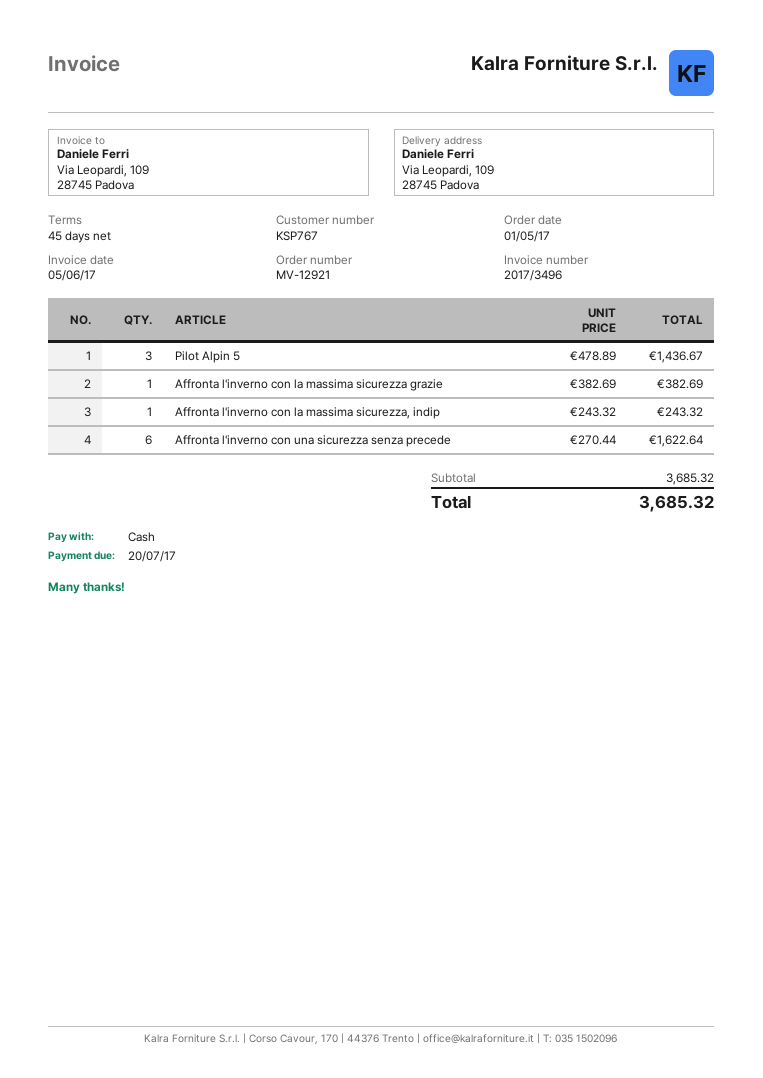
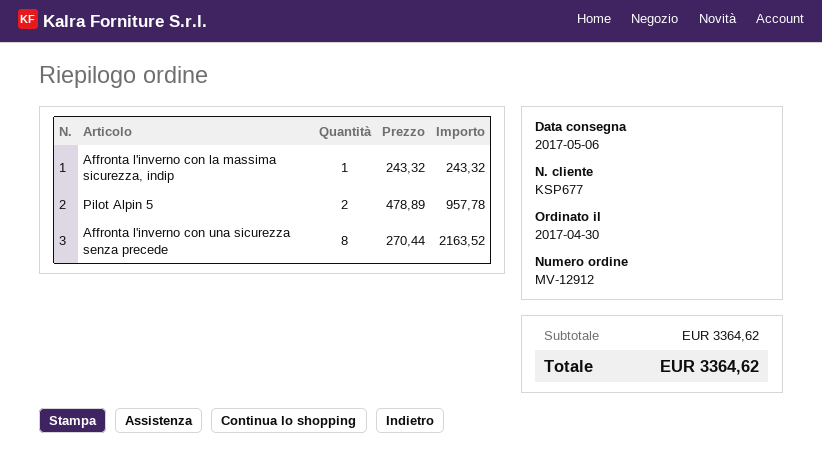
order number: MV-12921 -> MV-12912
order date: 2017-05-01 -> 2017-04-30
customer number: KSP767 -> KSP677
Pilot Alpin 5: 3 x 478.89 = 1436.67 -> 2 x 478.89 = 957.78
Affronta l'inverno con la massima sicurezza grazie: 1 x 382.69 = 382.69 -> none
Affronta l'inverno con una sicurezza senza precede: 6 x 270.44 = 1622.64 -> 8 x 270.44 = 2163.52
subtotal: 3685.32 -> 3364.62
total: 3685.32 -> 3364.62

